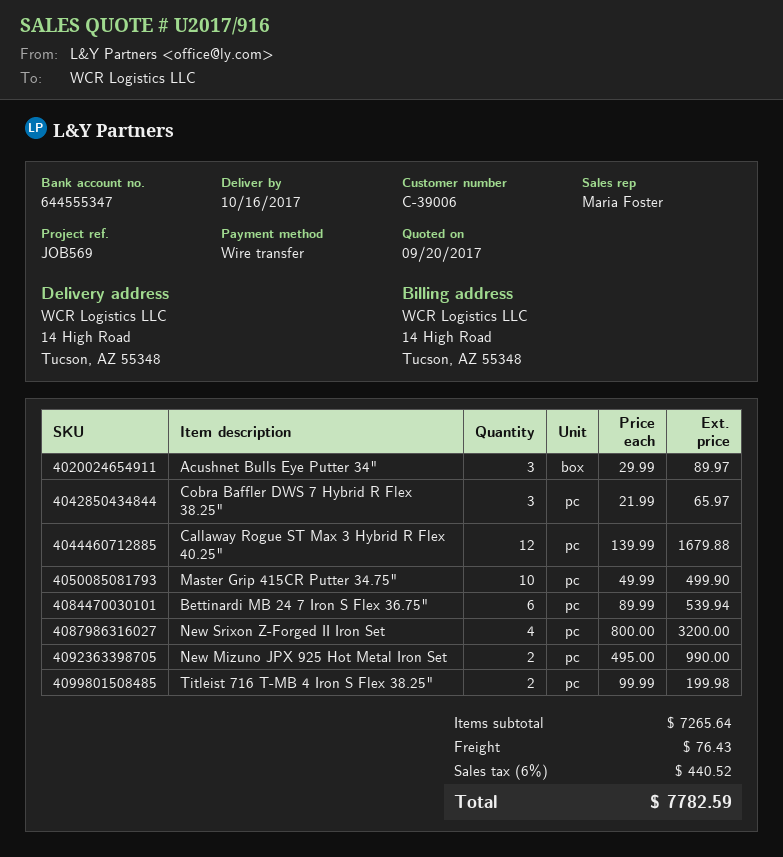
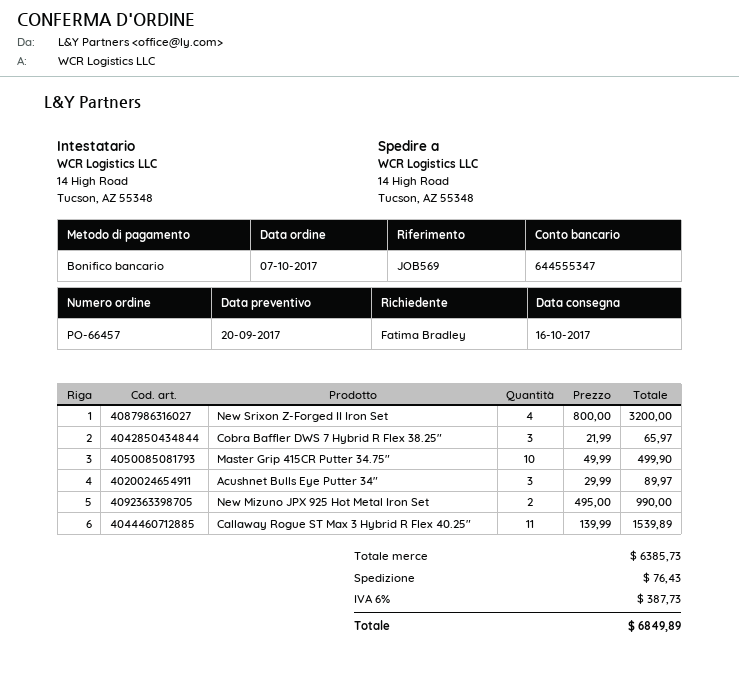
Callaway Rogue ST Max 3 Hybrid R Flex 40.25": 12 x 139.99 = 1679.88 -> 11 x 139.99 = 1539.89
Bettinardi MB 24 7 Iron S Flex 36.75": 6 x 89.99 = 539.94 -> none
Titleist 716 T-MB 4 Iron S Flex 38.25": 2 x 99.99 = 199.98 -> none
subtotal: 7265.64 -> 6385.73
tax: 6% = 440.52 -> 6% = 387.73
total: 7782.59 -> 6849.89

